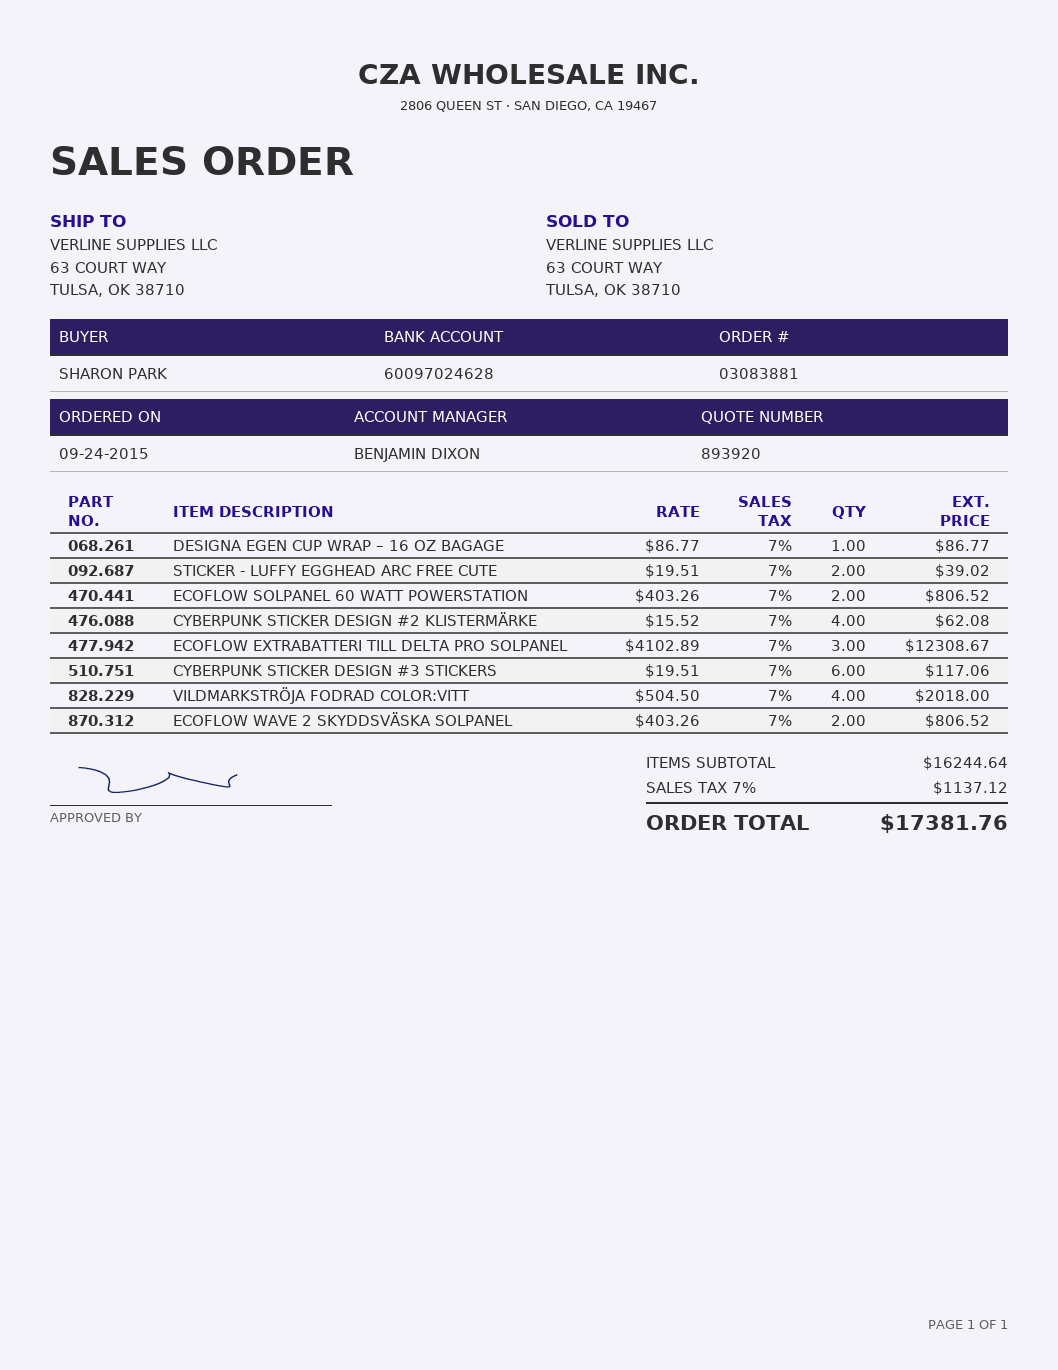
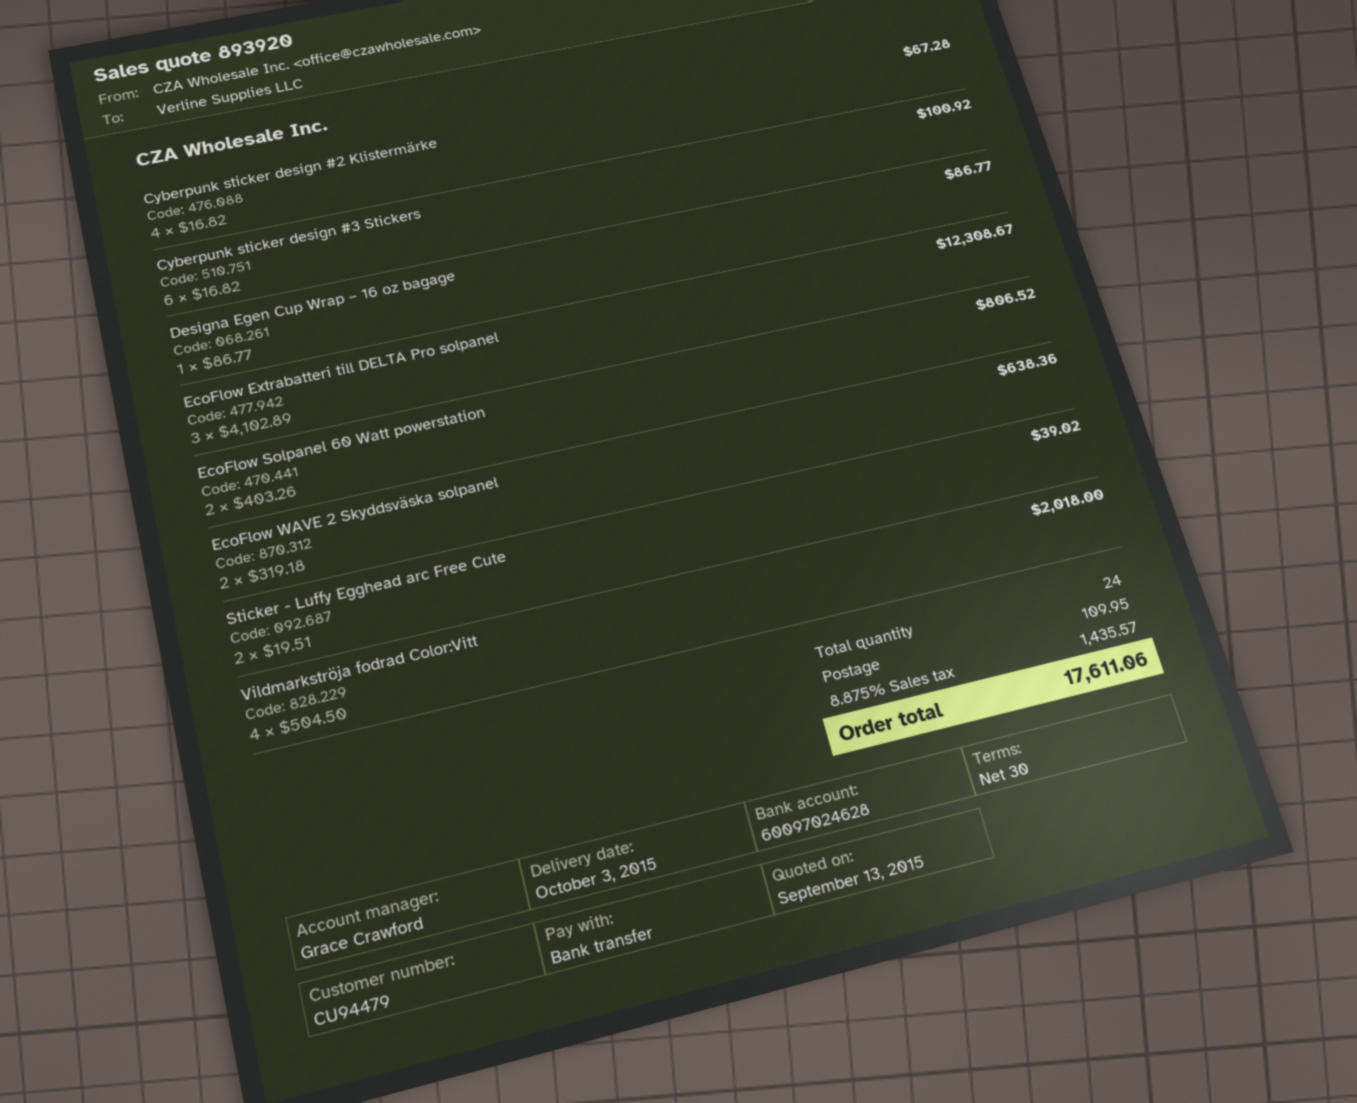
sales rep: BENJAMIN DIXON -> Grace Crawford
CYBERPUNK STICKER DESIGN #2 KLISTERMÄRKE: 4 x 15.52 = 62.08 -> 4 x 16.82 = 67.28
CYBERPUNK STICKER DESIGN #3 STICKERS: 6 x 19.51 = 117.06 -> 6 x 16.82 = 100.92
ECOFLOW WAVE 2 SKYDDSVÄSKA SOLPANEL: 2 x 403.26 = 806.52 -> 2 x 319.18 = 638.36
shipping: none -> 109.95
tax: 7% = 1137.12 -> 8.875% = 1435.57
total: 17381.76 -> 17611.06

